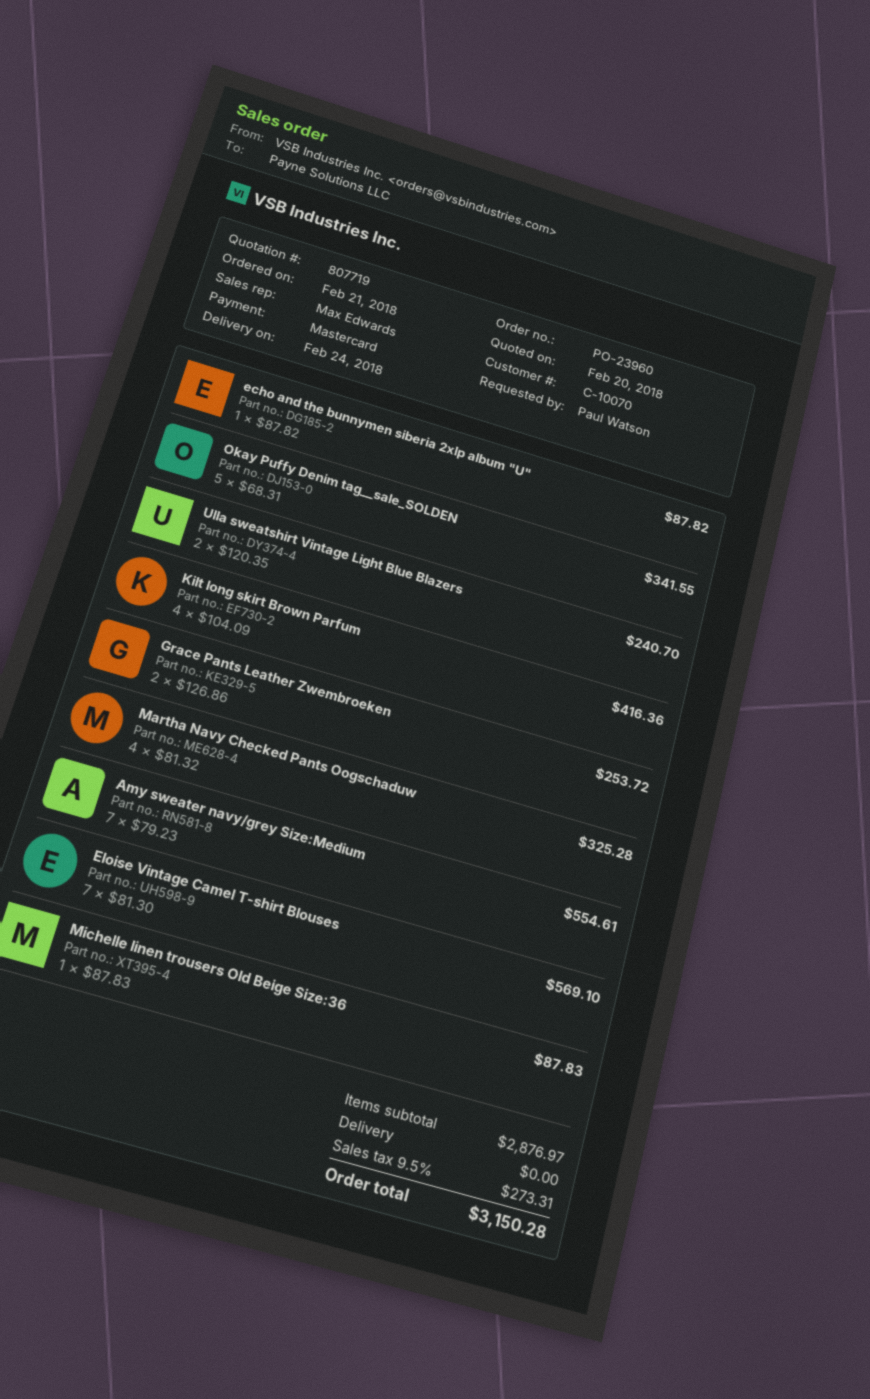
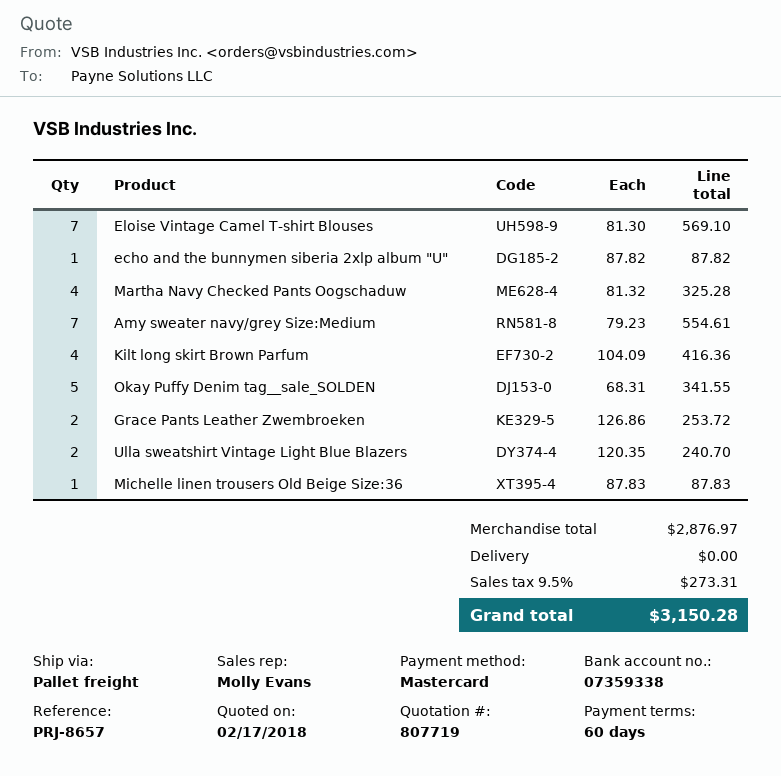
quote date: 2018-02-20 -> 2018-02-17
sales rep: Max Edwards -> Molly Evans

